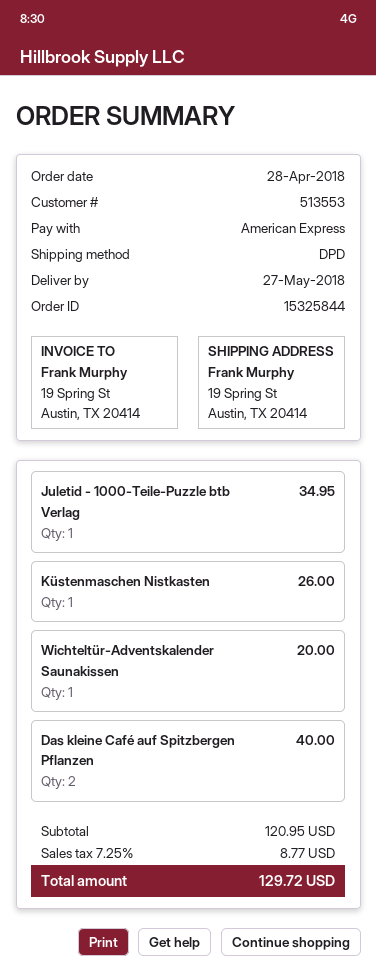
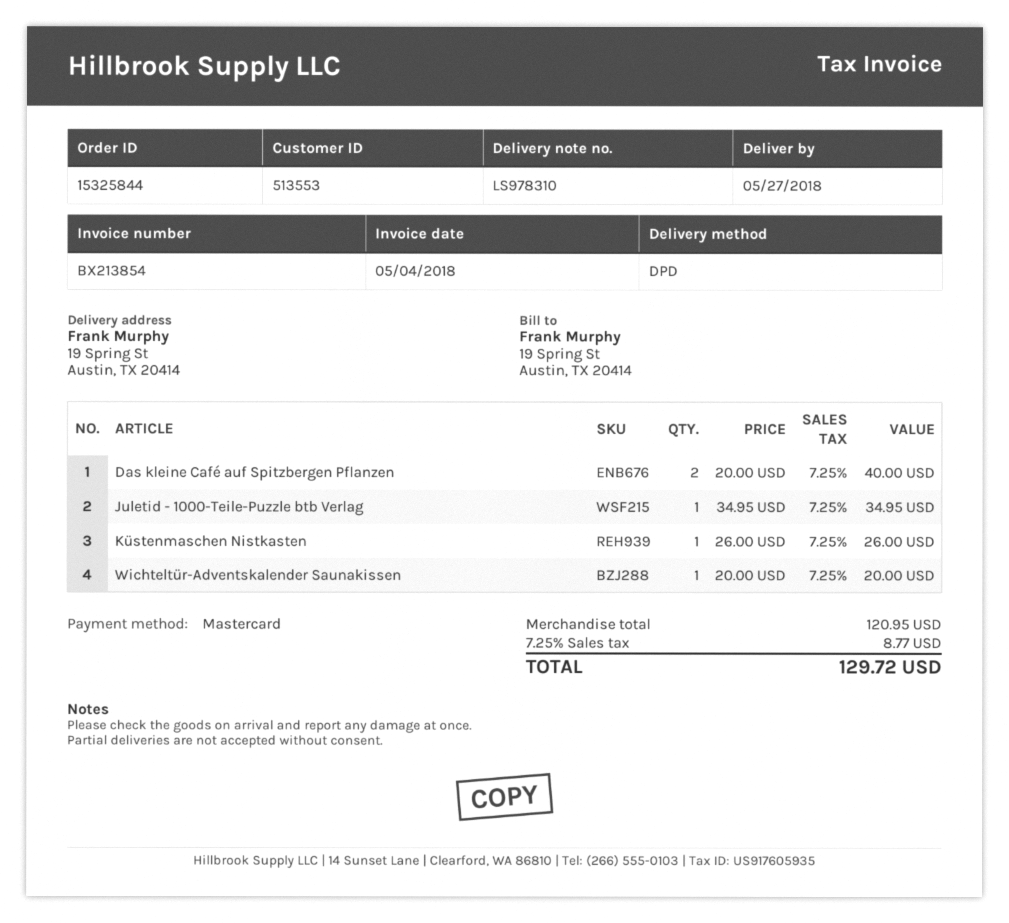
payment method: American Express -> Mastercard

